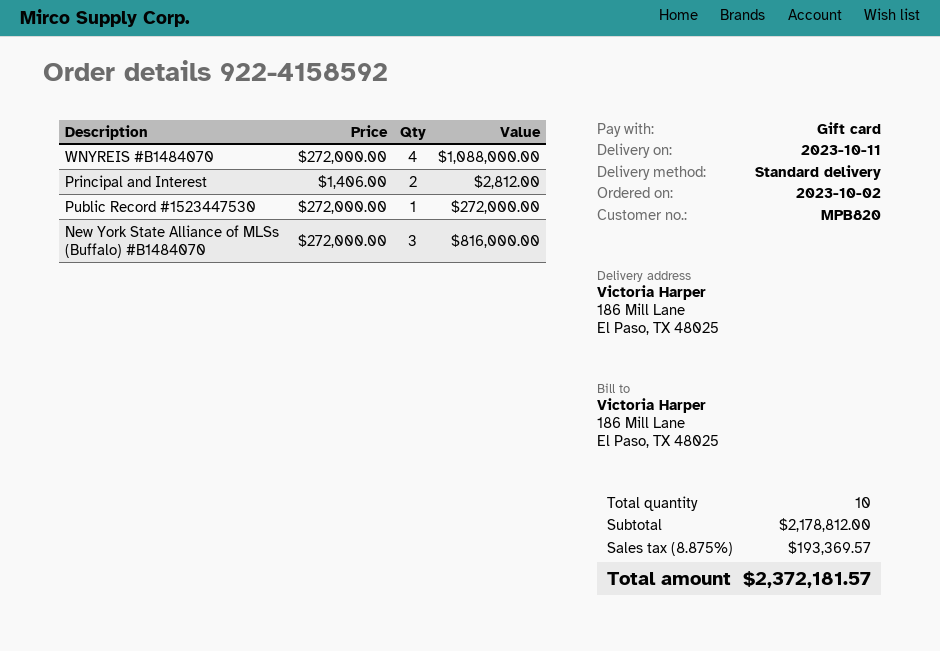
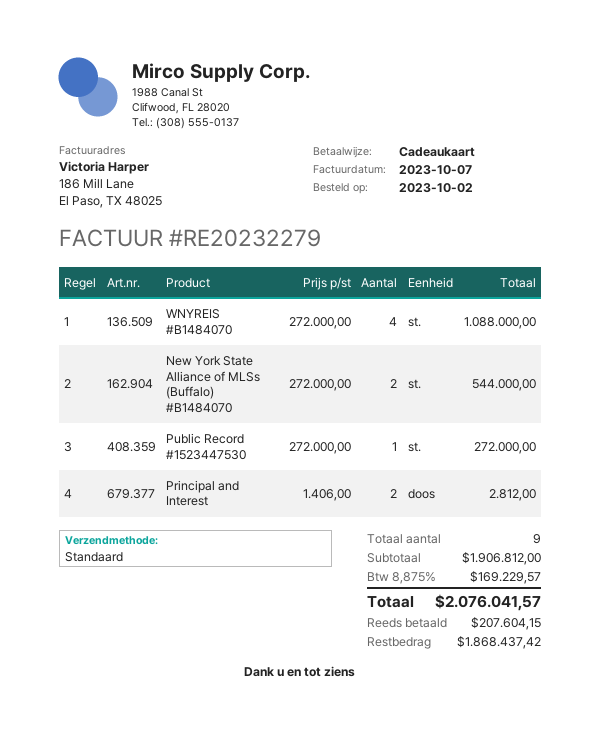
New York State Alliance of MLSs (Buffalo) #B1484070: 3 x 272000.00 = 816000.00 -> 2 x 272000.00 = 544000.00
total quantity: 10 -> 9
subtotal: 2178812.00 -> 1906812.00
tax: 8.875% = 193369.57 -> 8.875% = 169229.57
total: 2372181.57 -> 2076041.57

